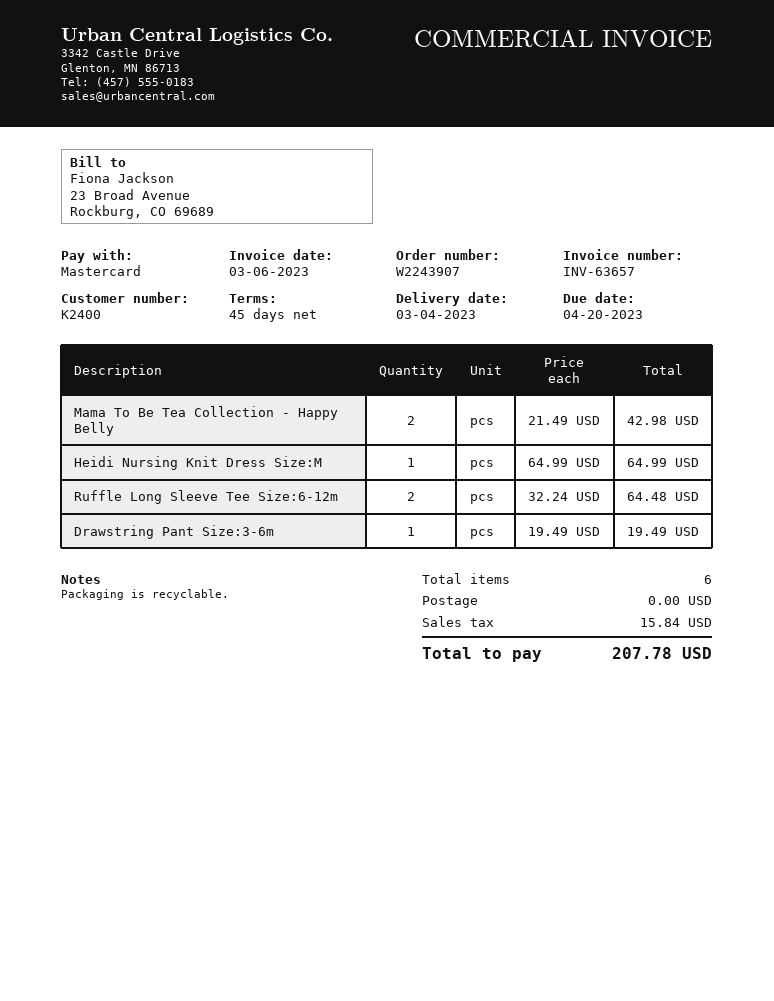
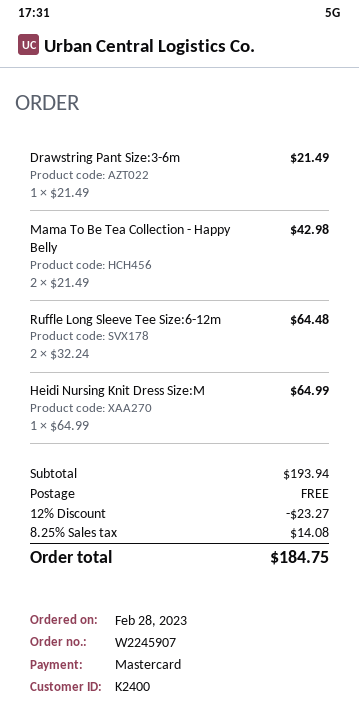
order number: W2243907 -> W2245907
Drawstring Pant Size:3-6m: 1 x 19.49 = 19.49 -> 1 x 21.49 = 21.49
discount: none -> 12% = 23.27
tax: 15.84 -> 14.08
total: 207.78 -> 184.75

